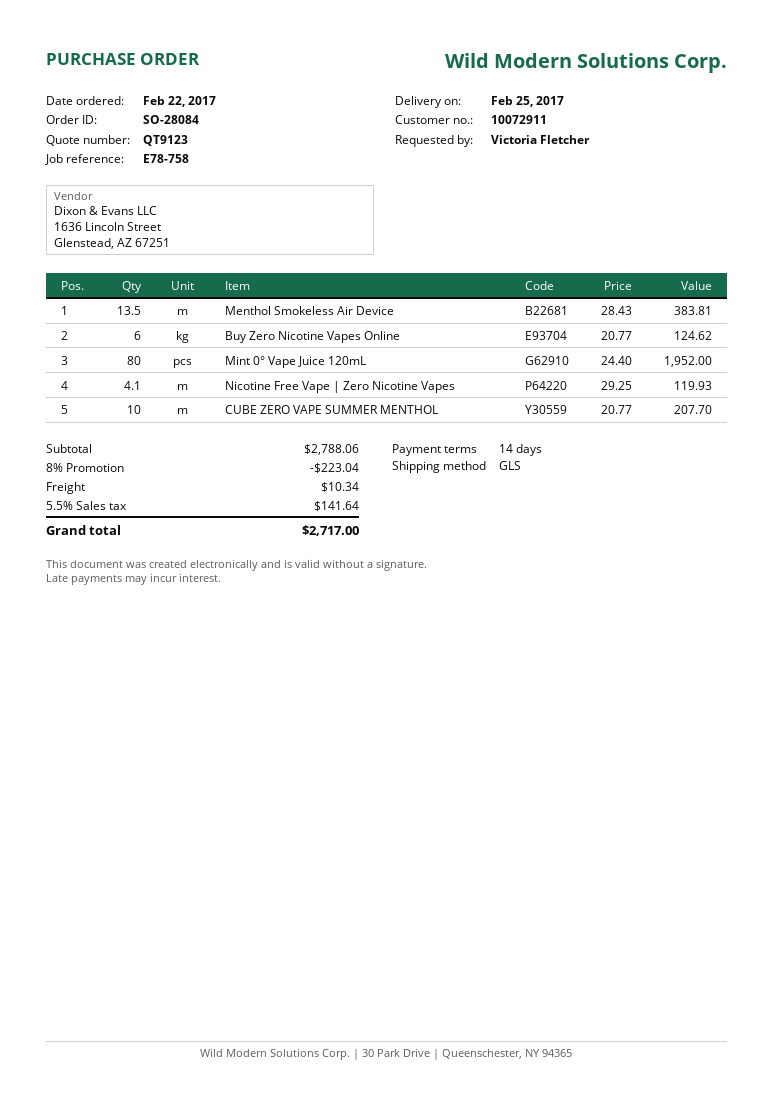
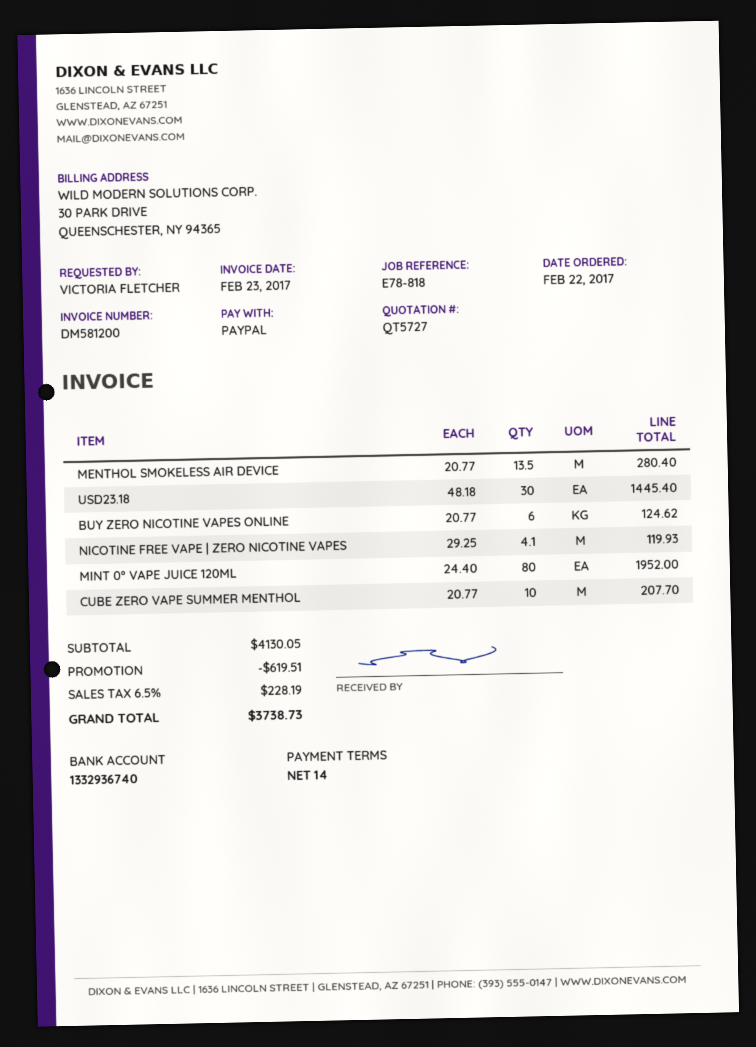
quote number: QT9123 -> QT5727
reference: E78-758 -> E78-818
Menthol Smokeless Air Device: 13.5 x 28.43 = 383.81 -> 13.5 x 20.77 = 280.40
USD23.18: none -> 30 x 48.18 = 1445.40
subtotal: 2788.06 -> 4130.05
discount: 223.04 -> 619.51
shipping: 10.34 -> none
tax: 5.5% = 141.64 -> 6.5% = 228.19
total: 2717.00 -> 3738.73

